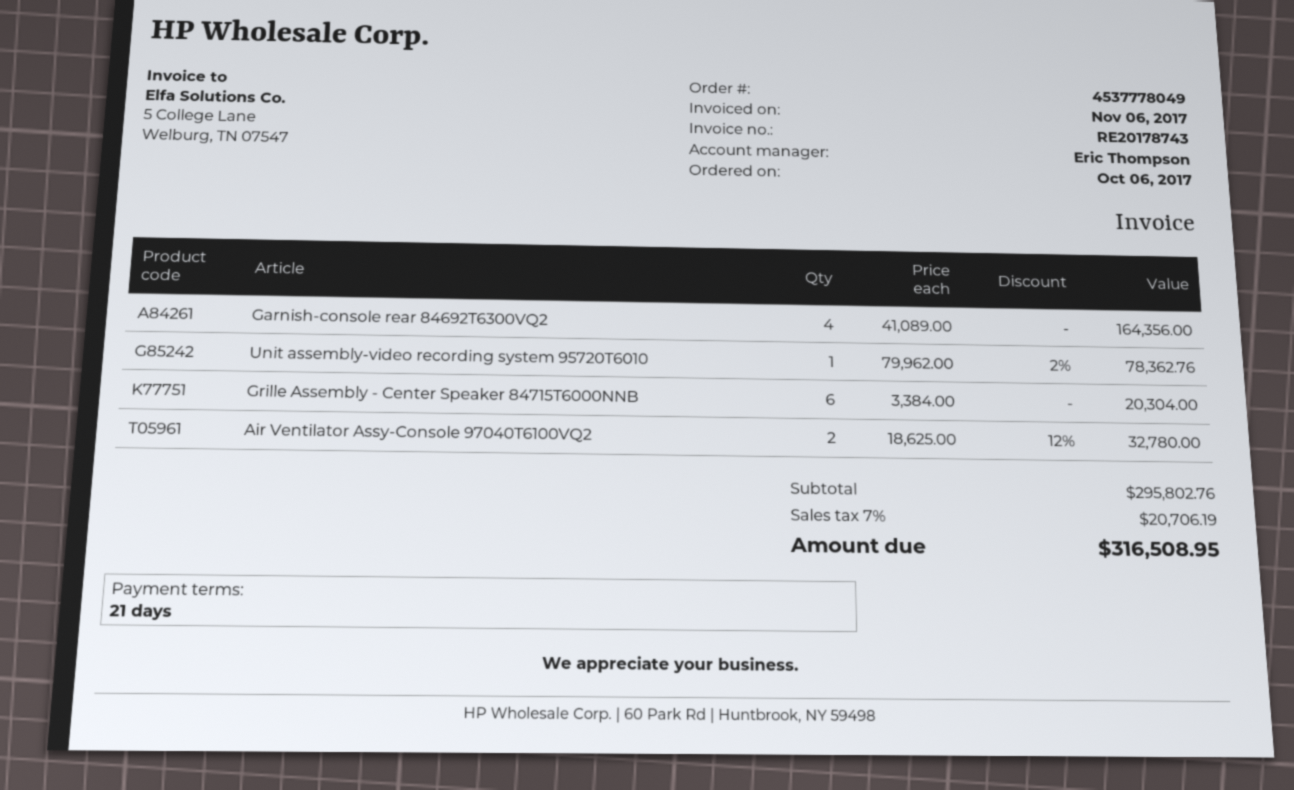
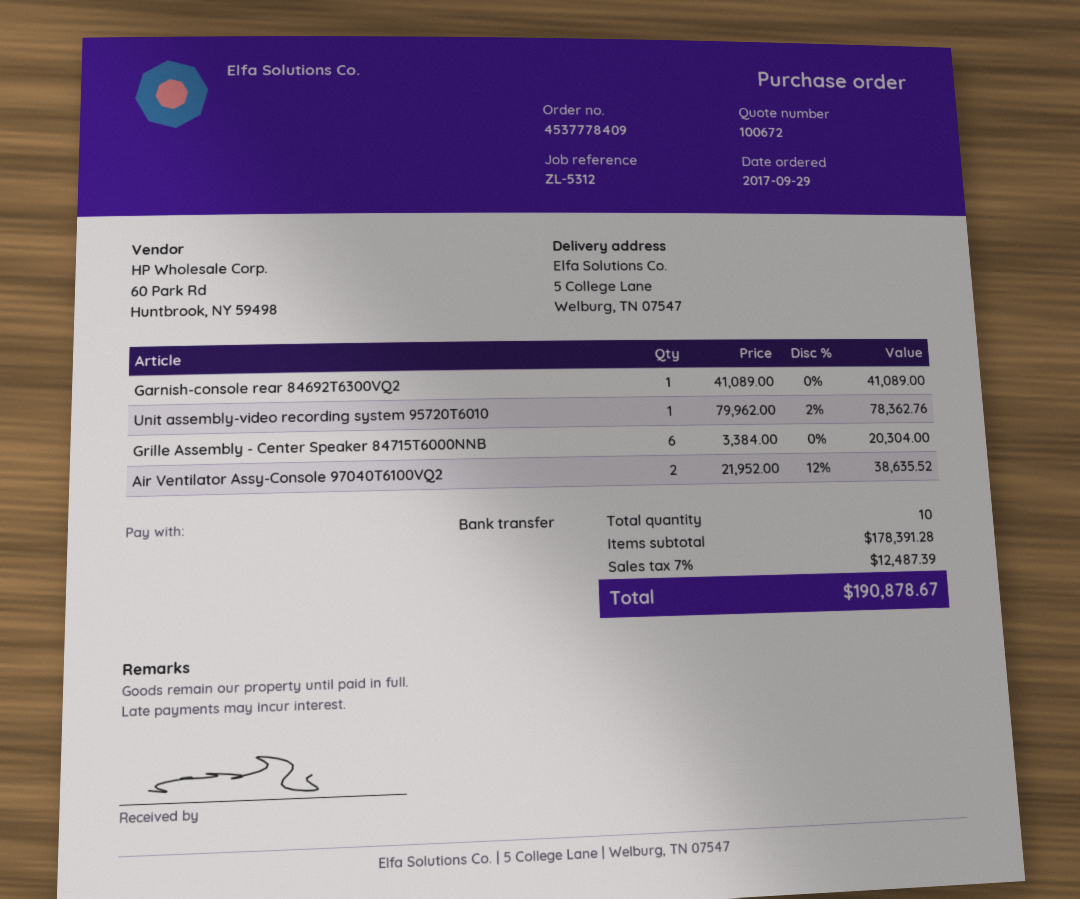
order number: 4537778049 -> 4537778409
order date: 2017-10-06 -> 2017-09-29
Garnish-console rear 84692T6300VQ2: 4 x 41089.00 = 164356.00 -> 1 x 41089.00 = 41089.00
Air Ventilator Assy-Console 97040T6100VQ2: 2 x 18625.00 - 12% = 32780.00 -> 2 x 21952.00 - 12% = 38635.52
subtotal: 295802.76 -> 178391.28
tax: 7% = 20706.19 -> 7% = 12487.39
total: 316508.95 -> 190878.67

